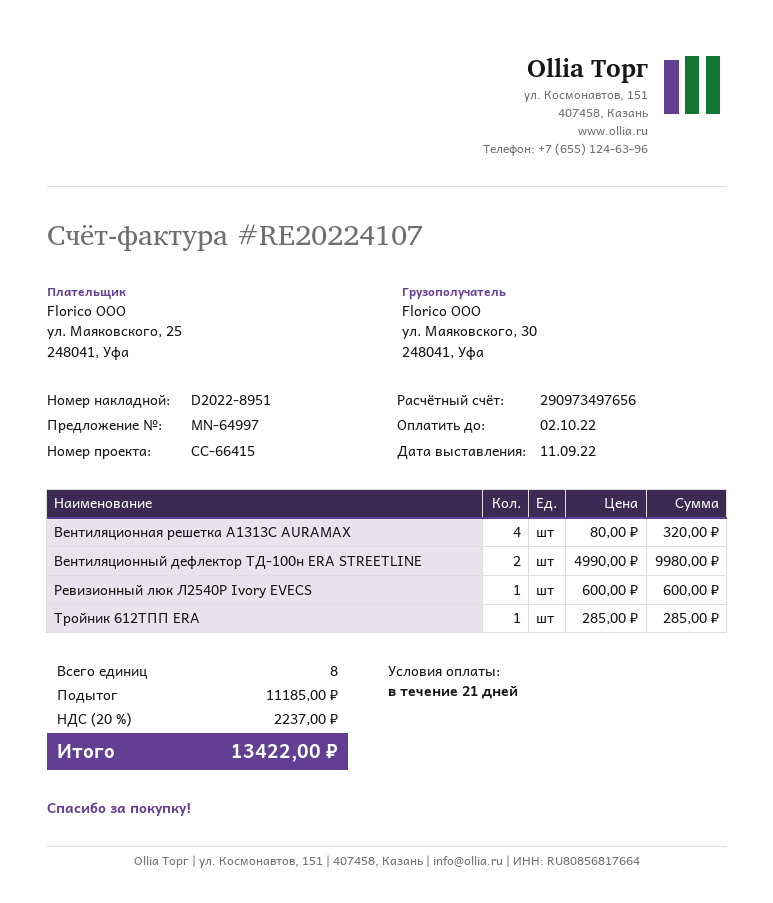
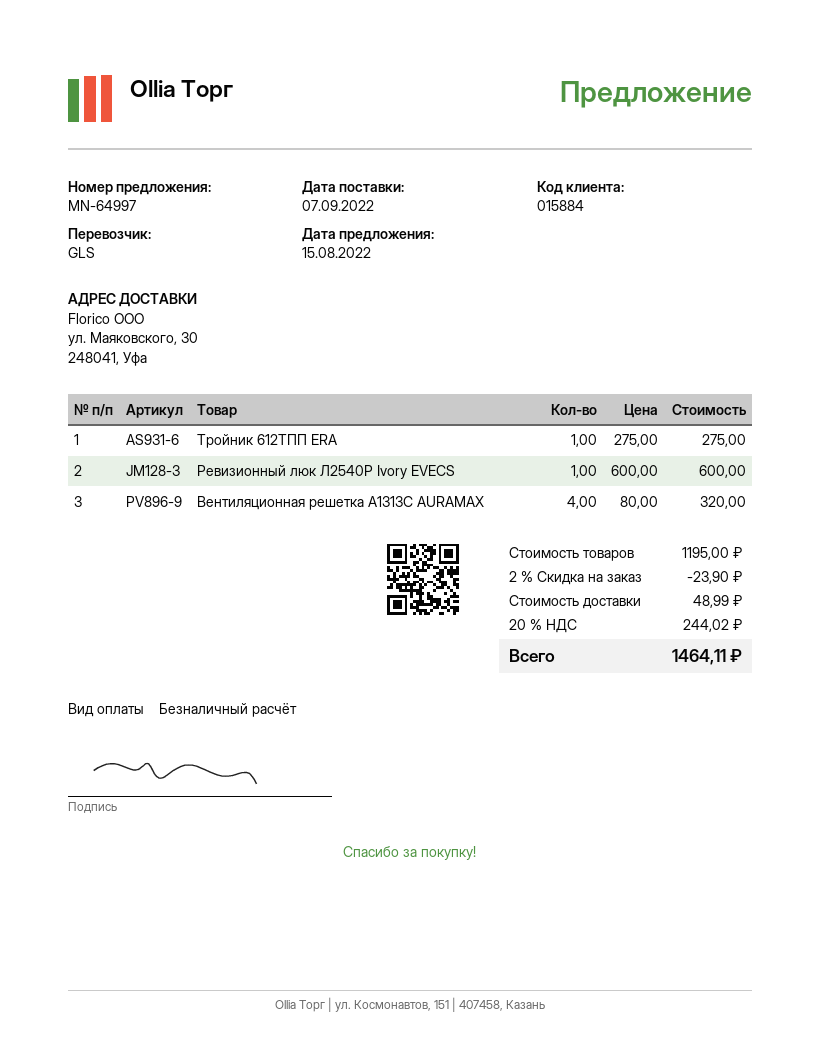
Вентиляционный дефлектор ТД-100н ERA STREETLINE: 2 x 4990.00 = 9980.00 -> none
Тройник 612ТПП ERA: 1 x 285.00 = 285.00 -> 1 x 275.00 = 275.00
subtotal: 11185.00 -> 1195.00
discount: none -> 2% = 23.90
shipping: none -> 48.99
tax: 20% = 2237.00 -> 20% = 244.02
total: 13422.00 -> 1464.11

